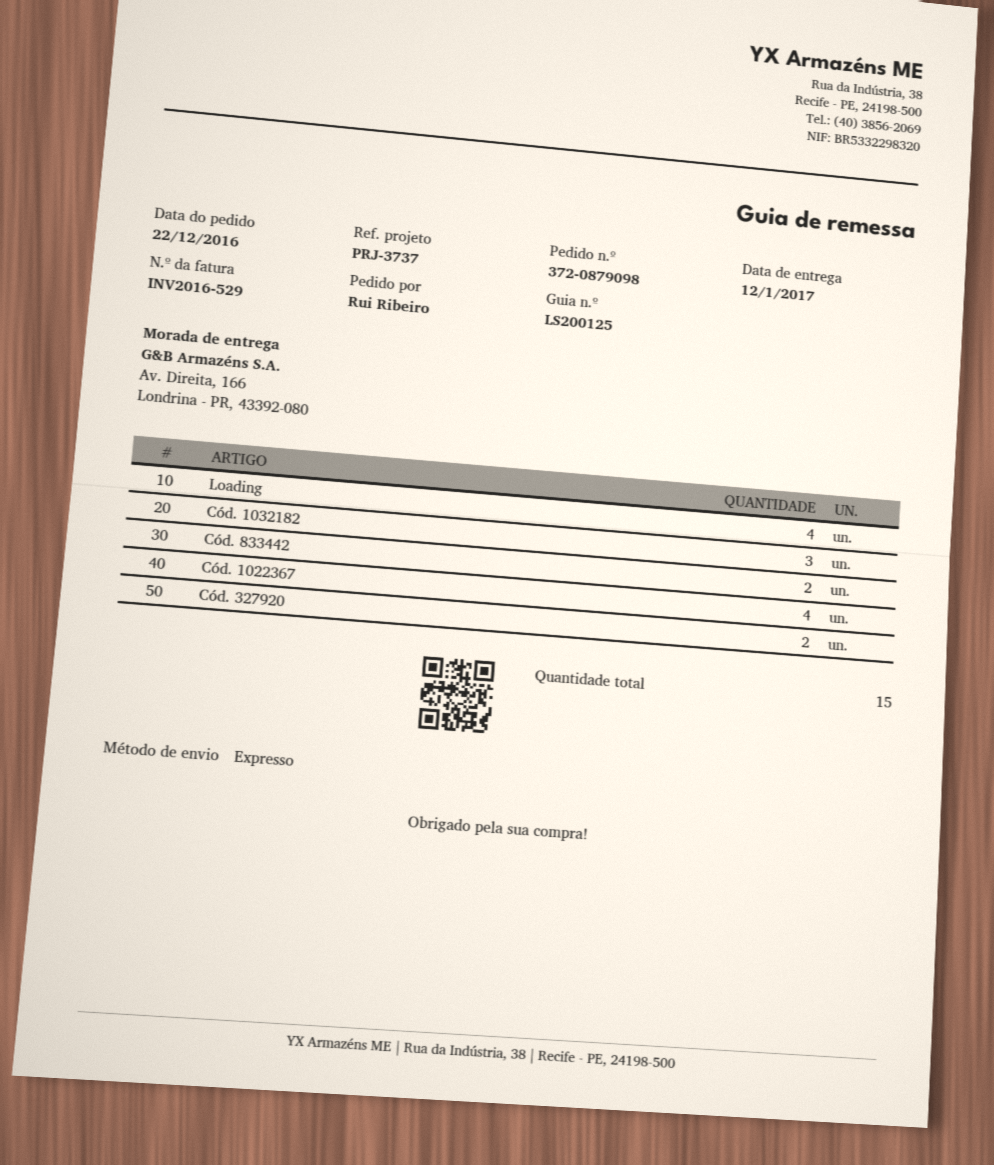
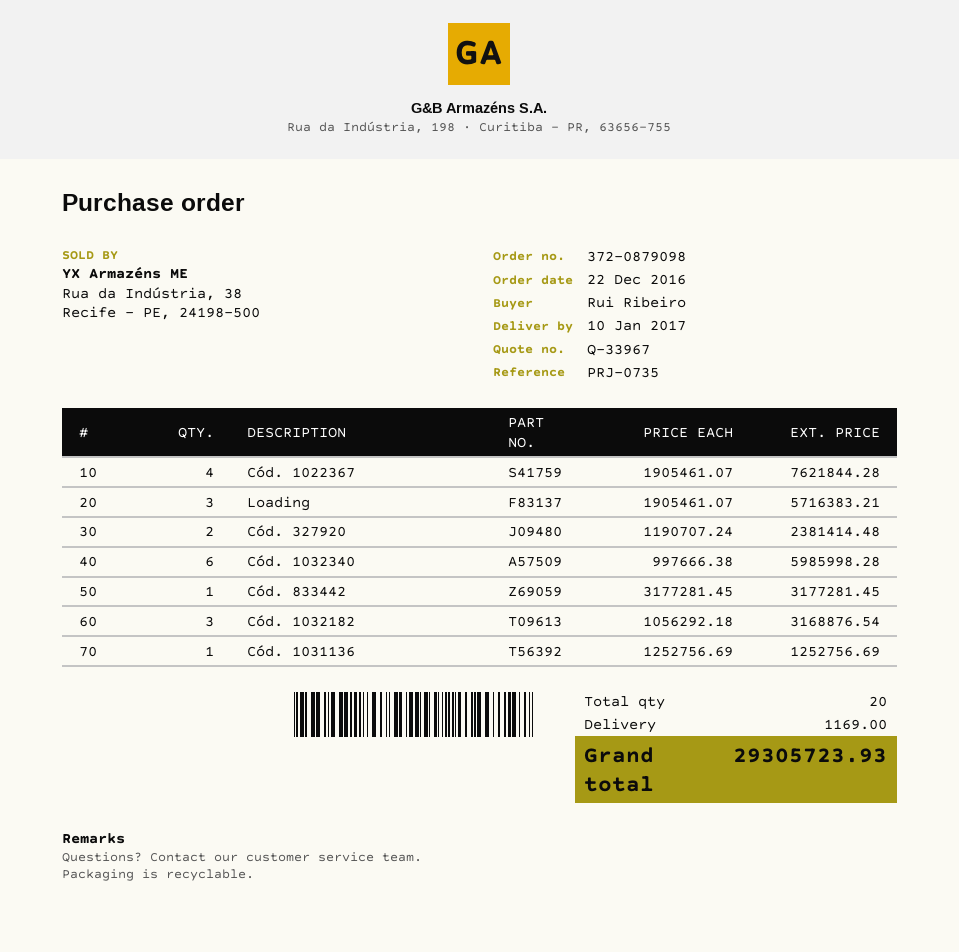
delivery date: 2017-01-12 -> 2017-01-10
reference: PRJ-3737 -> PRJ-0735
Loading: 4 -> 3
Cód. 833442: 2 -> 1
Cód. 1032340: none -> 6
Cód. 1031136: none -> 1
total quantity: 15 -> 20

